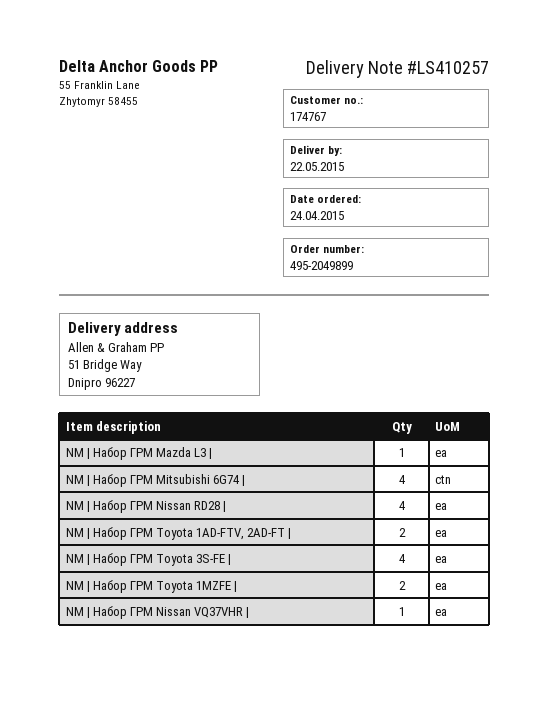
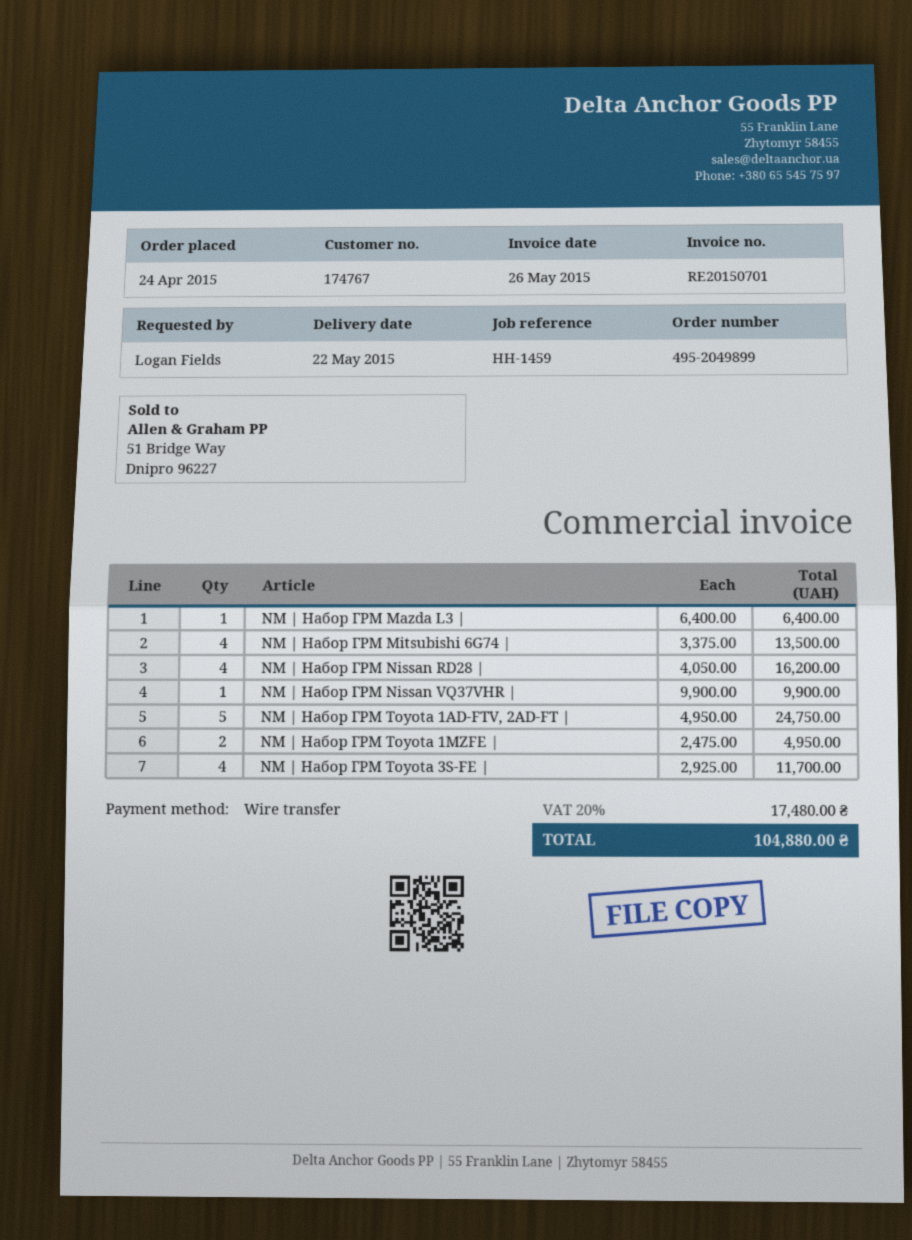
NM | Набор ГРМ Toyota 1AD-FTV, 2AD-FT |: 2 -> 5

